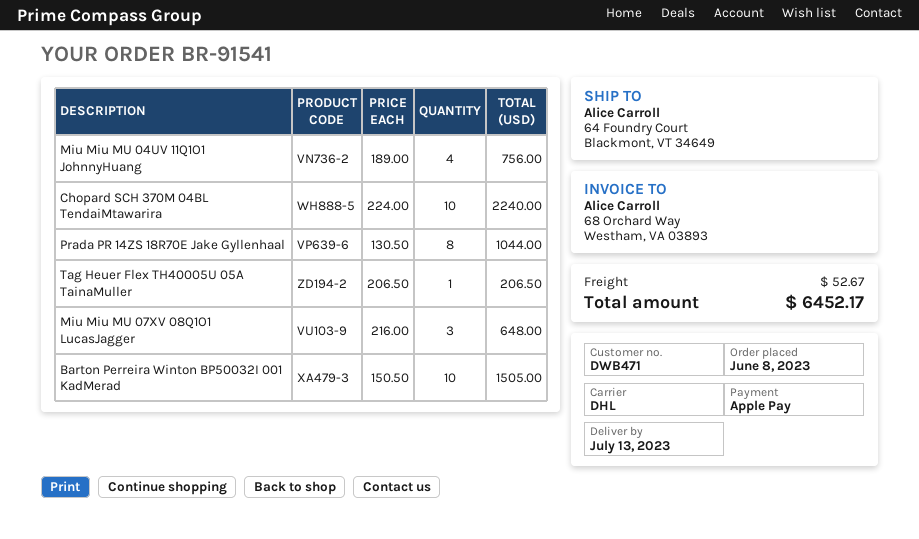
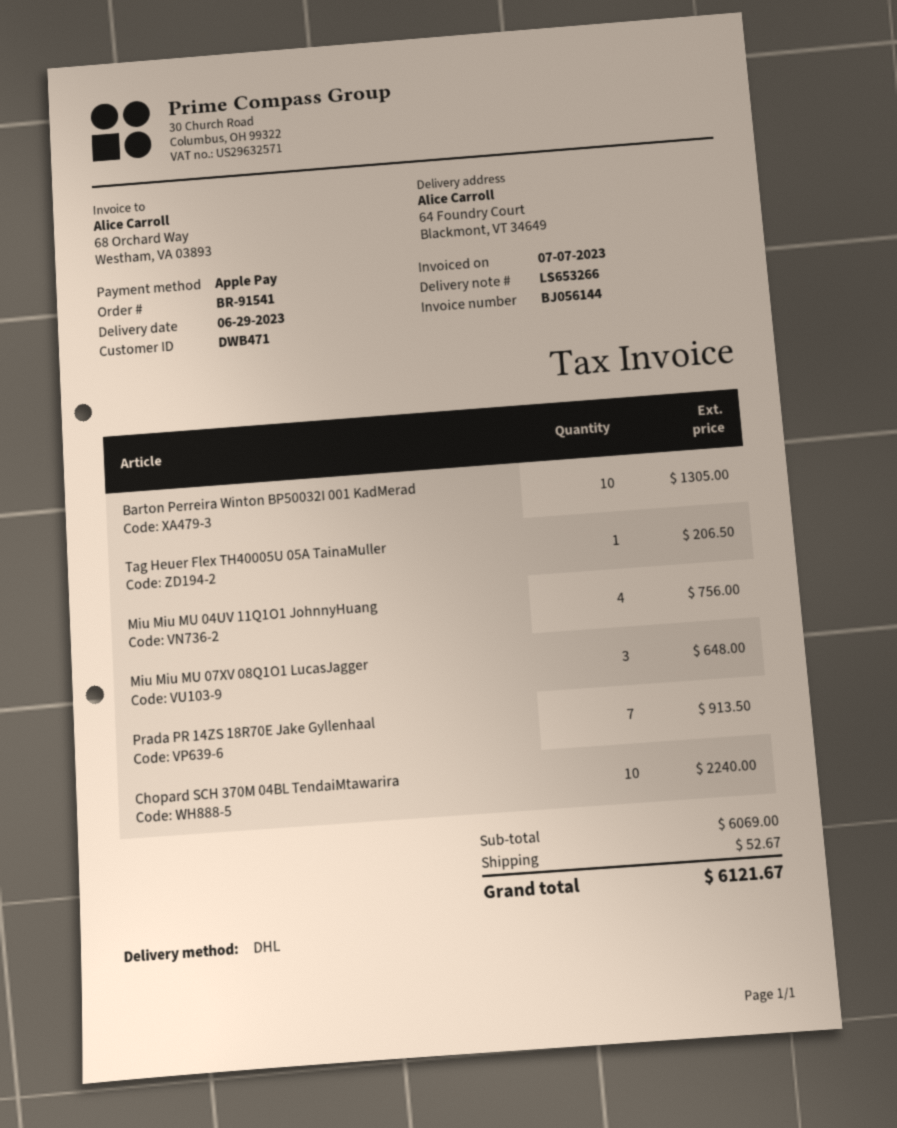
delivery date: 2023-07-13 -> 2023-06-29
Prada PR 14ZS 18R70E Jake Gyllenhaal: 8 for 1044.00 -> 7 for 913.50
Barton Perreira Winton BP50032I 001 KadMerad: 10 for 1505.00 -> 10 for 1305.00
total: 6452.17 -> 6121.67

